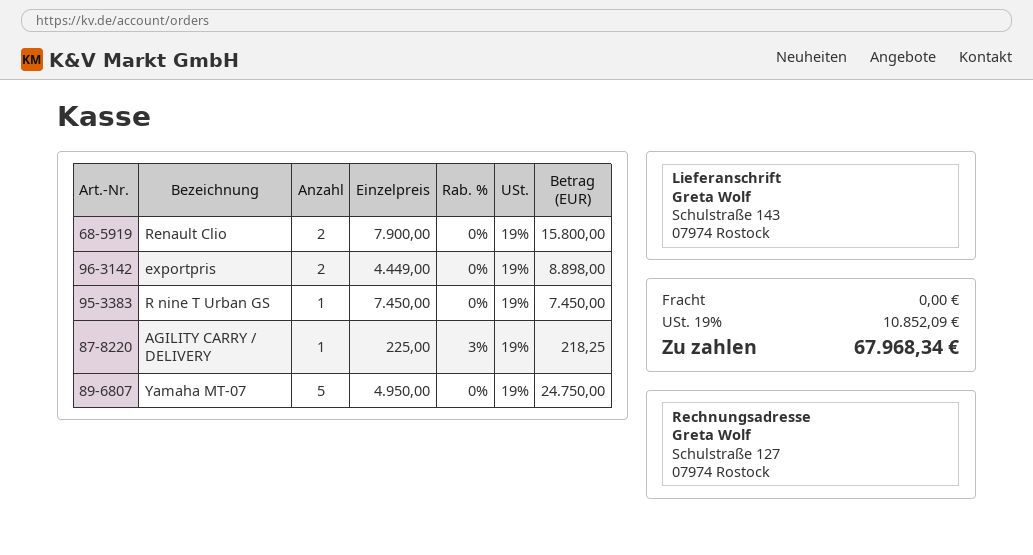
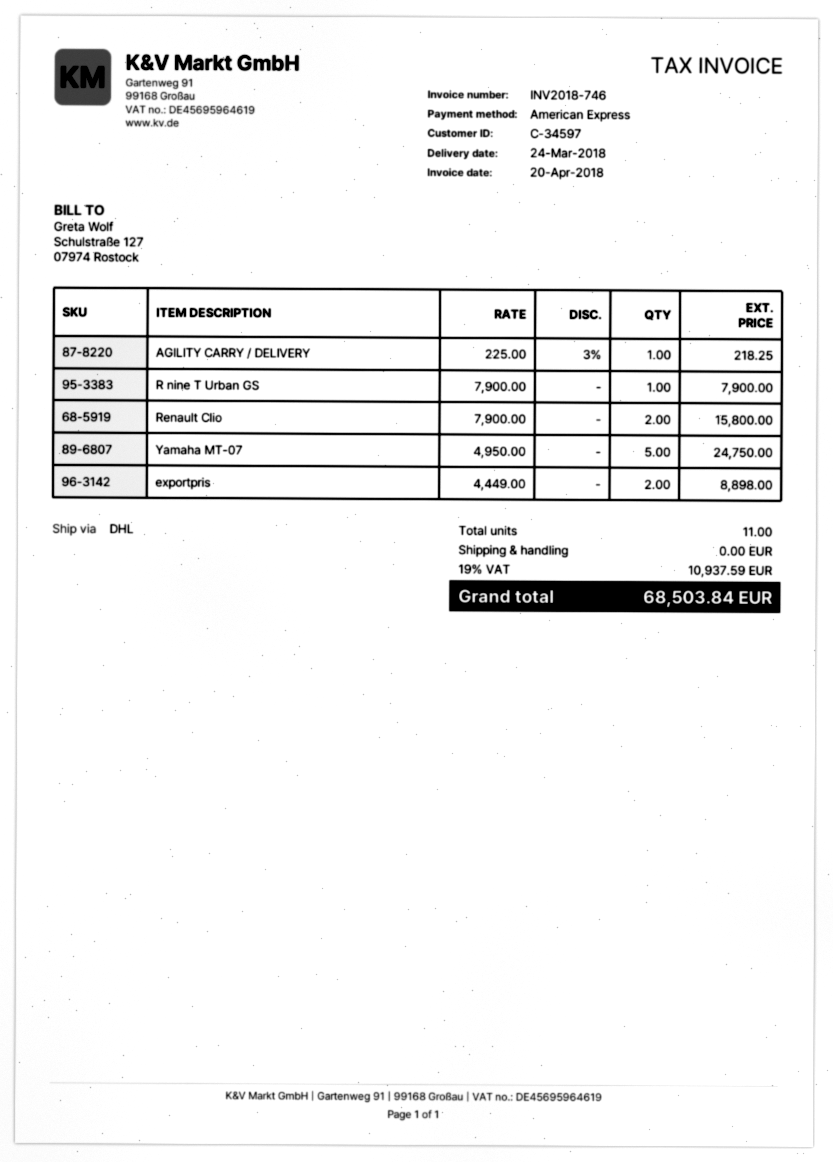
R nine T Urban GS: 1 x 7450.00 = 7450.00 -> 1 x 7900.00 = 7900.00
tax: 19% = 10852.09 -> 19% = 10937.59
total: 67968.34 -> 68503.84

